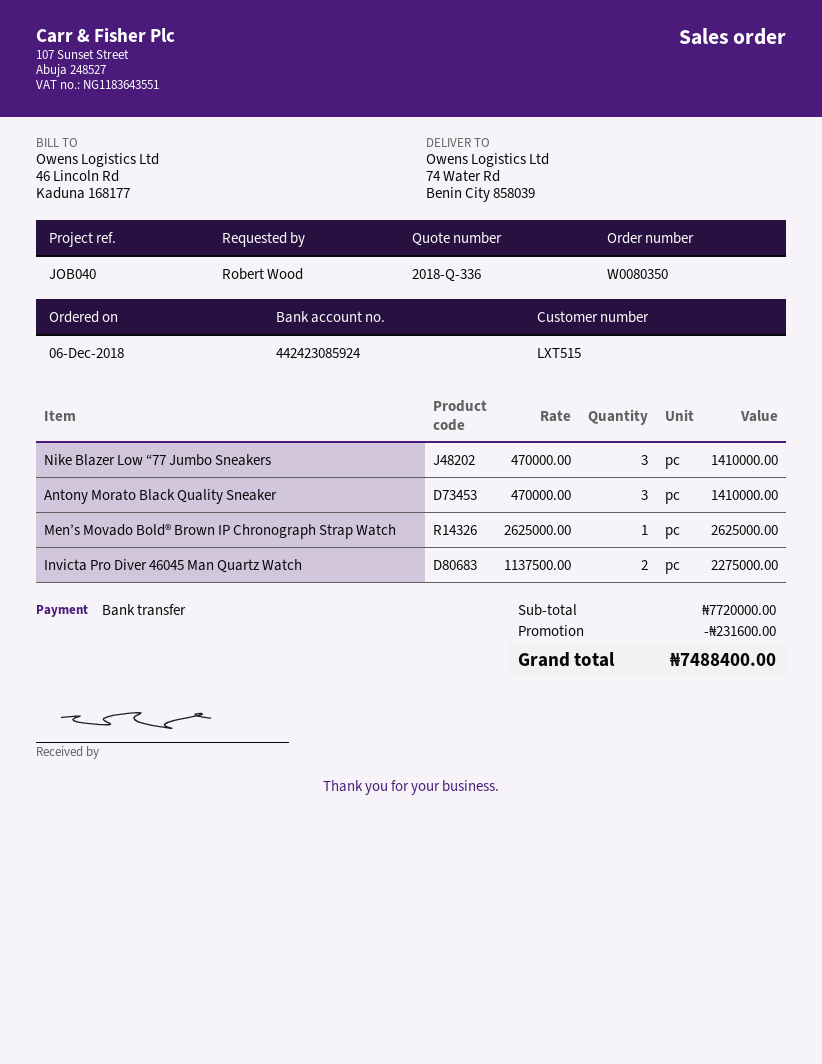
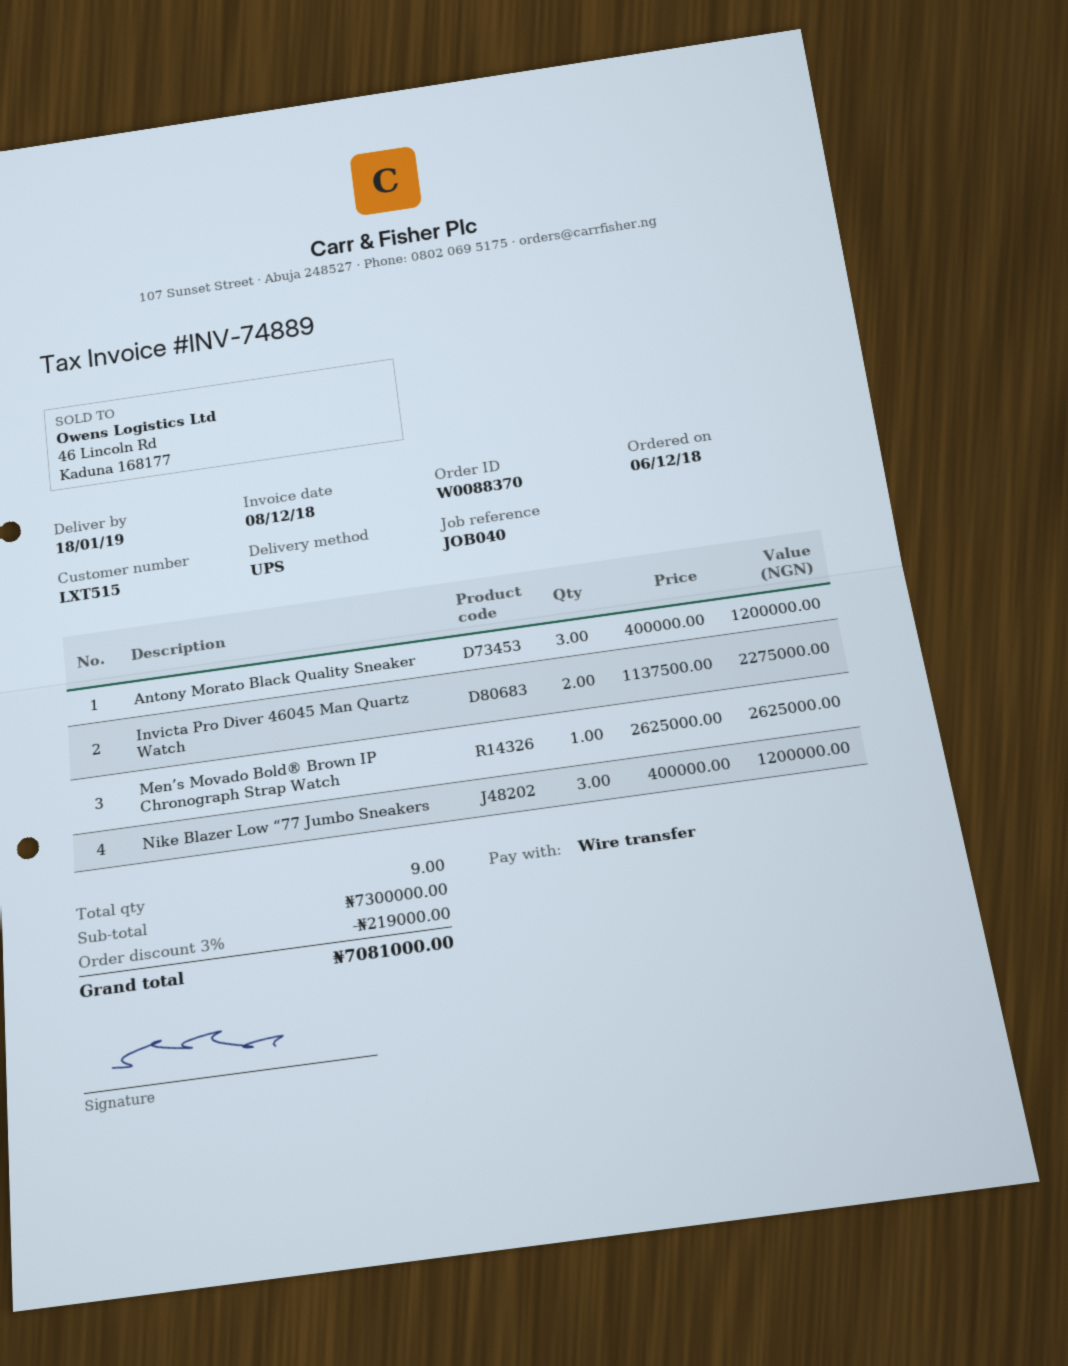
order number: W0080350 -> W0088370
Nike Blazer Low “77 Jumbo Sneakers: 3 x 470000.00 = 1410000.00 -> 3 x 400000.00 = 1200000.00
Antony Morato Black Quality Sneaker: 3 x 470000.00 = 1410000.00 -> 3 x 400000.00 = 1200000.00
subtotal: 7720000.00 -> 7300000.00
discount: 231600.00 -> 219000.00
total: 7488400.00 -> 7081000.00

